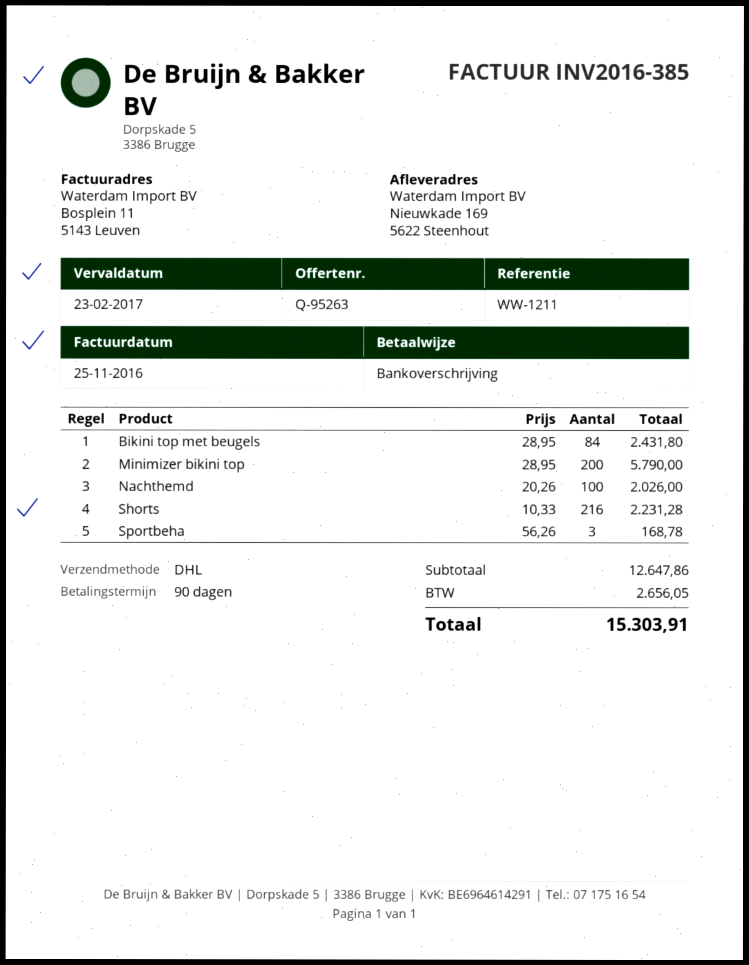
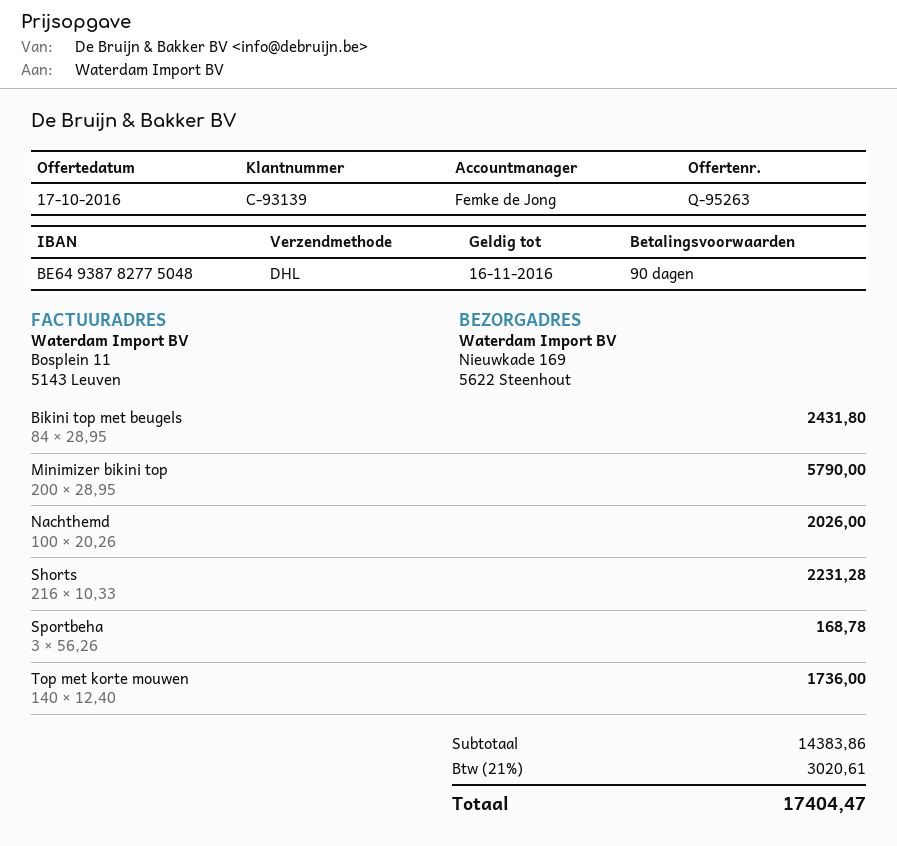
Top met korte mouwen: none -> 140 x 12.40 = 1736.00
subtotal: 12647.86 -> 14383.86
tax: 2656.05 -> 3020.61
total: 15303.91 -> 17404.47

